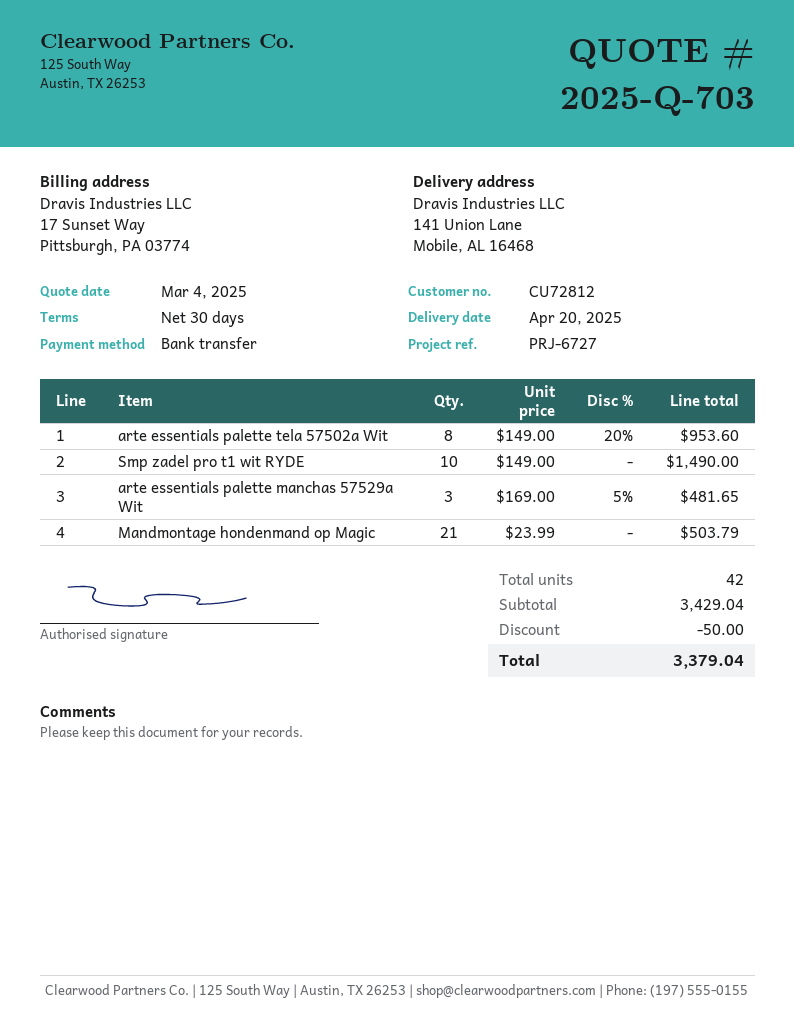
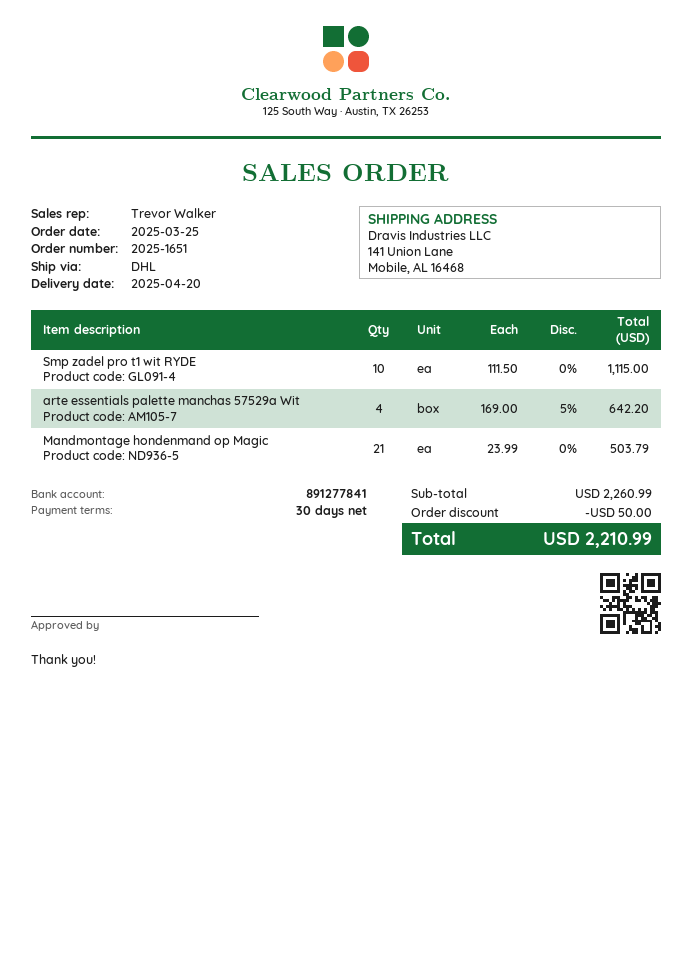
arte essentials palette tela 57502a Wit: 8 x 149.00 - 20% = 953.60 -> none
Smp zadel pro t1 wit RYDE: 10 x 149.00 = 1490.00 -> 10 x 111.50 = 1115.00
arte essentials palette manchas 57529a Wit: 3 x 169.00 - 5% = 481.65 -> 4 x 169.00 - 5% = 642.20
subtotal: 3429.04 -> 2260.99
total: 3379.04 -> 2210.99

